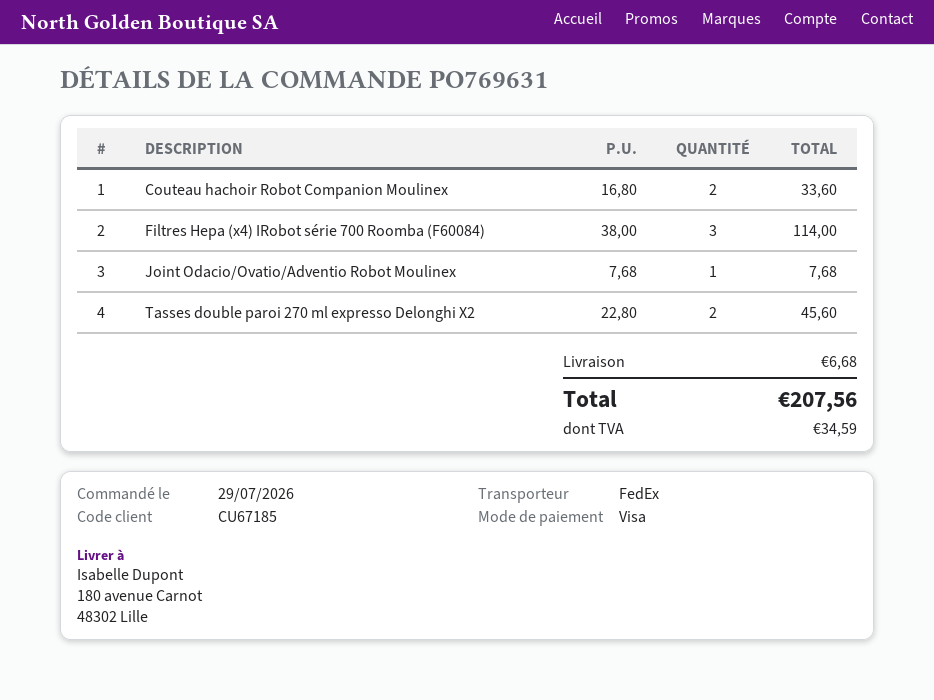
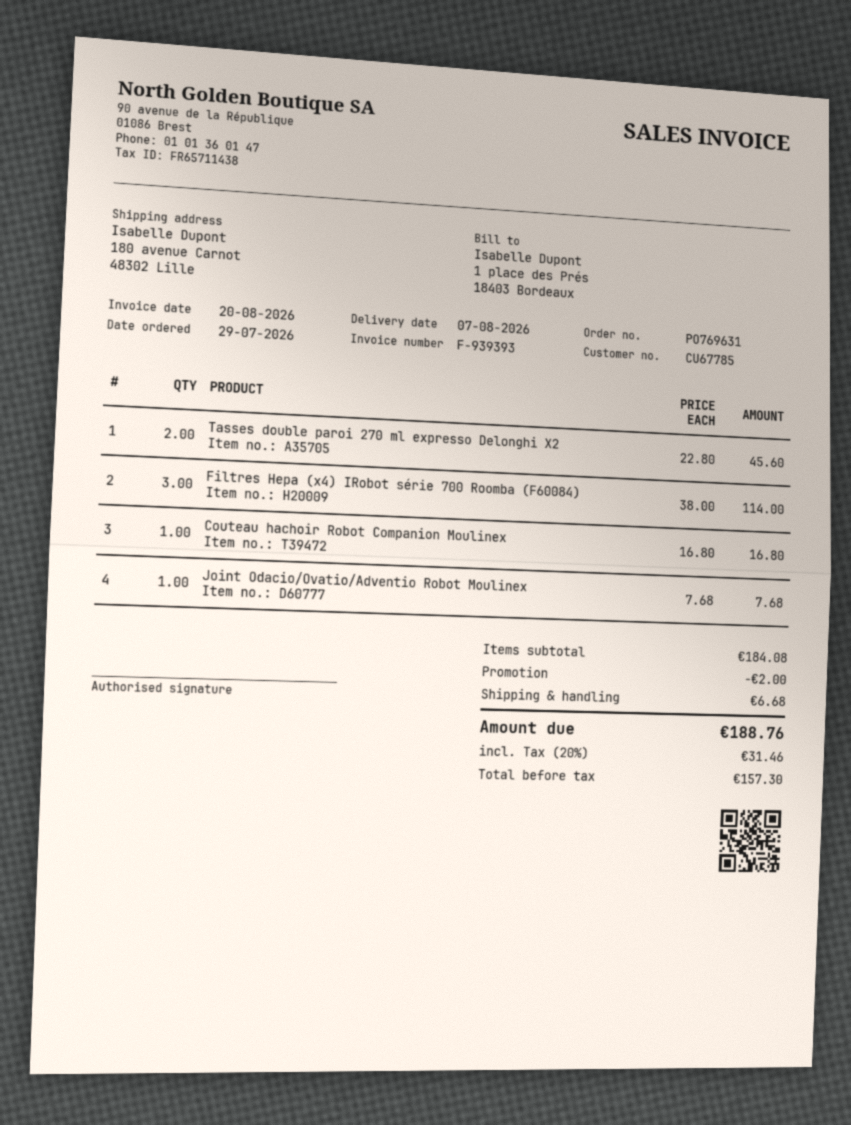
customer number: CU67185 -> CU67785
Couteau hachoir Robot Companion Moulinex: 2 x 16.80 = 33.60 -> 1 x 16.80 = 16.80
discount: none -> 2.00
tax: 34.59 -> 31.46
total: 207.56 -> 188.76

